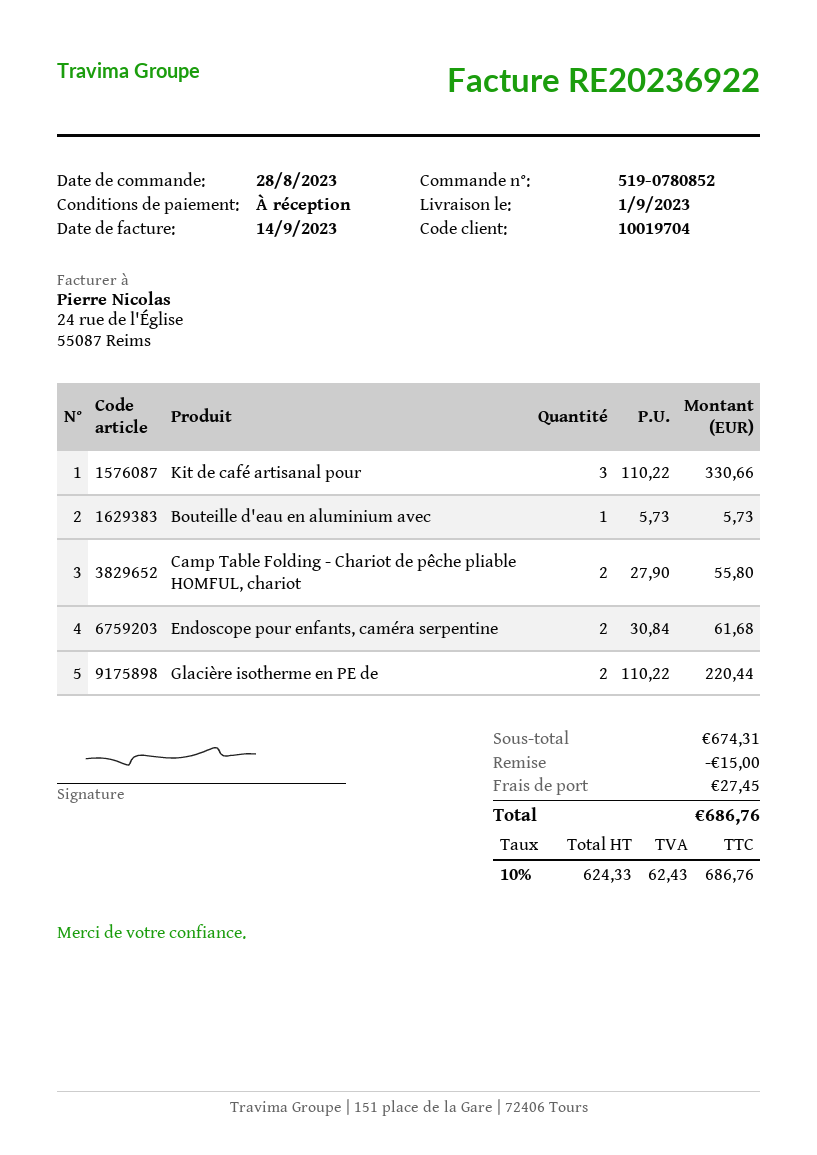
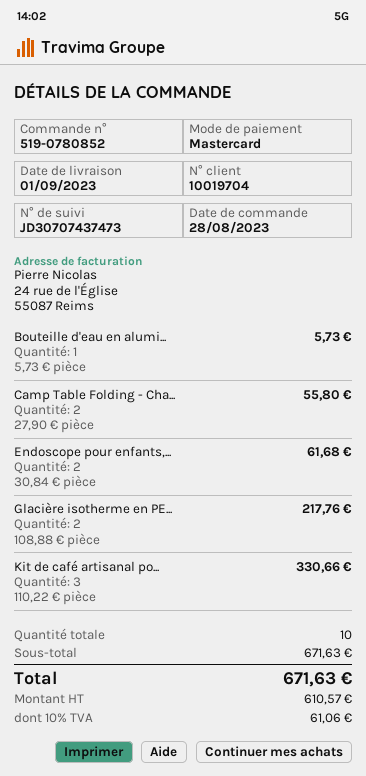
Glacière isotherme en PE de: 2 x 110.22 = 220.44 -> 2 x 108.88 = 217.76
subtotal: 674.31 -> 671.63
discount: 15.00 -> none
shipping: 27.45 -> none
net: 624.33 -> 610.57
tax: 10% = 62.43 -> 10% = 61.06
total: 686.76 -> 671.63

